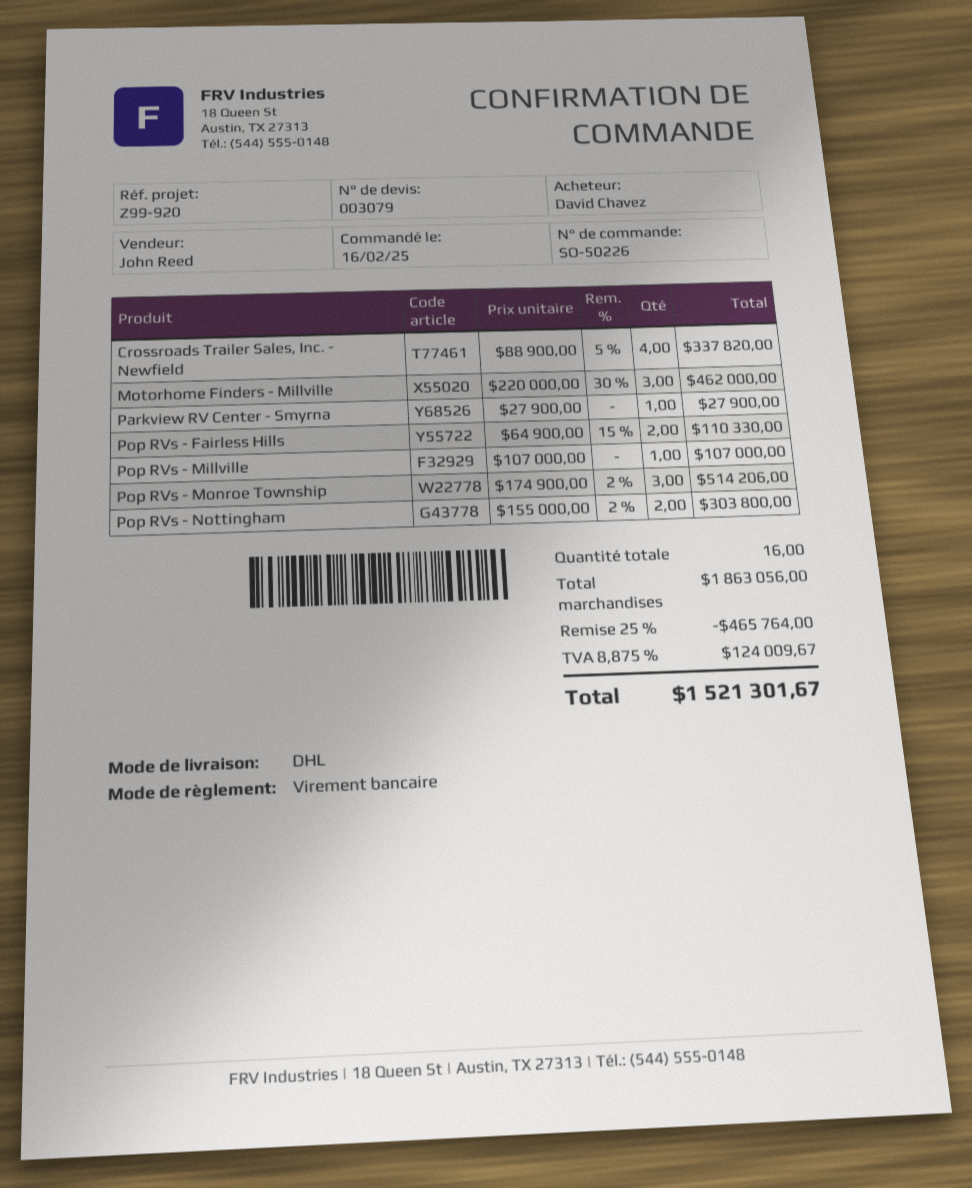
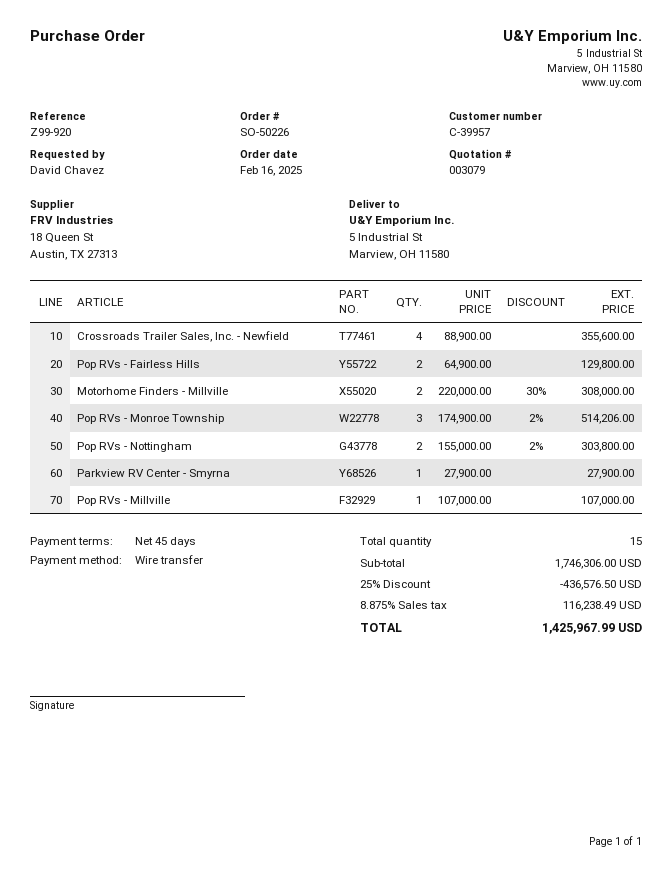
Crossroads Trailer Sales, Inc. - Newfield: 4 x 88900.00 - 5% = 337820.00 -> 4 x 88900.00 = 355600.00
Motorhome Finders - Millville: 3 x 220000.00 - 30% = 462000.00 -> 2 x 220000.00 - 30% = 308000.00
Pop RVs - Fairless Hills: 2 x 64900.00 - 15% = 110330.00 -> 2 x 64900.00 = 129800.00
total quantity: 16 -> 15
subtotal: 1863056.00 -> 1746306.00
discount: 25% = 465764.00 -> 25% = 436576.50
tax: 8.875% = 124009.67 -> 8.875% = 116238.49
total: 1521301.67 -> 1425967.99

